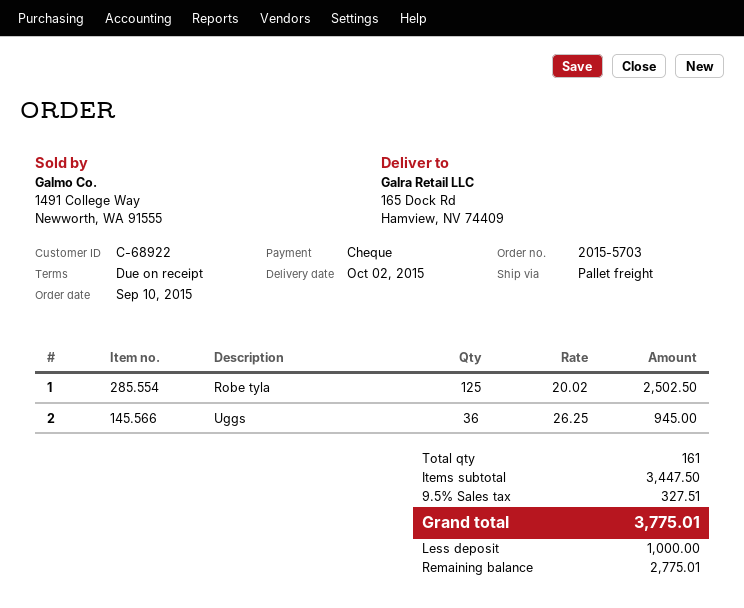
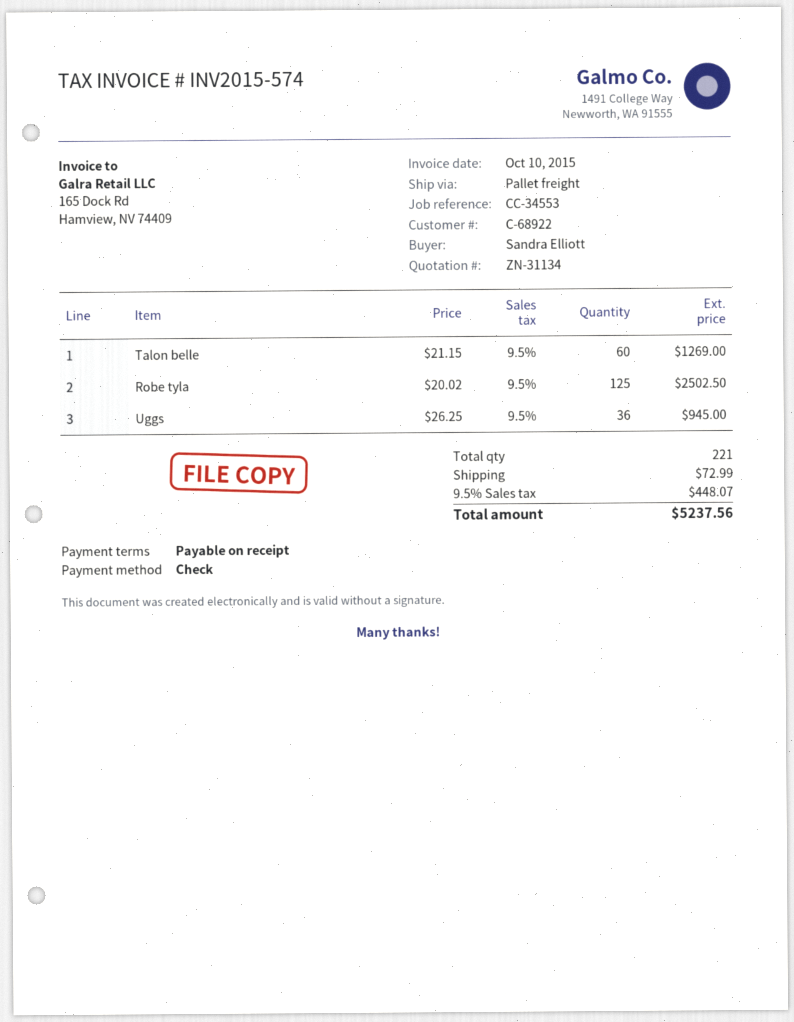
Talon belle: none -> 60 x 21.15 = 1269.00
total quantity: 161 -> 221
shipping: none -> 72.99
tax: 9.5% = 327.51 -> 9.5% = 448.07
total: 3775.01 -> 5237.56

